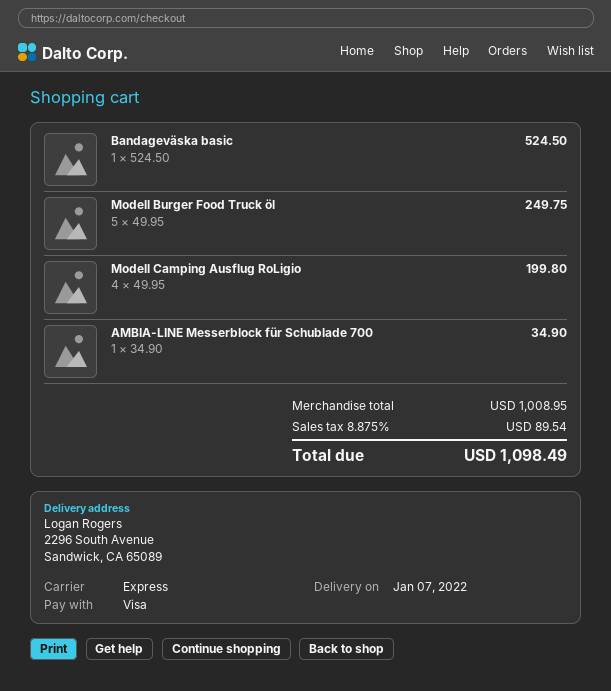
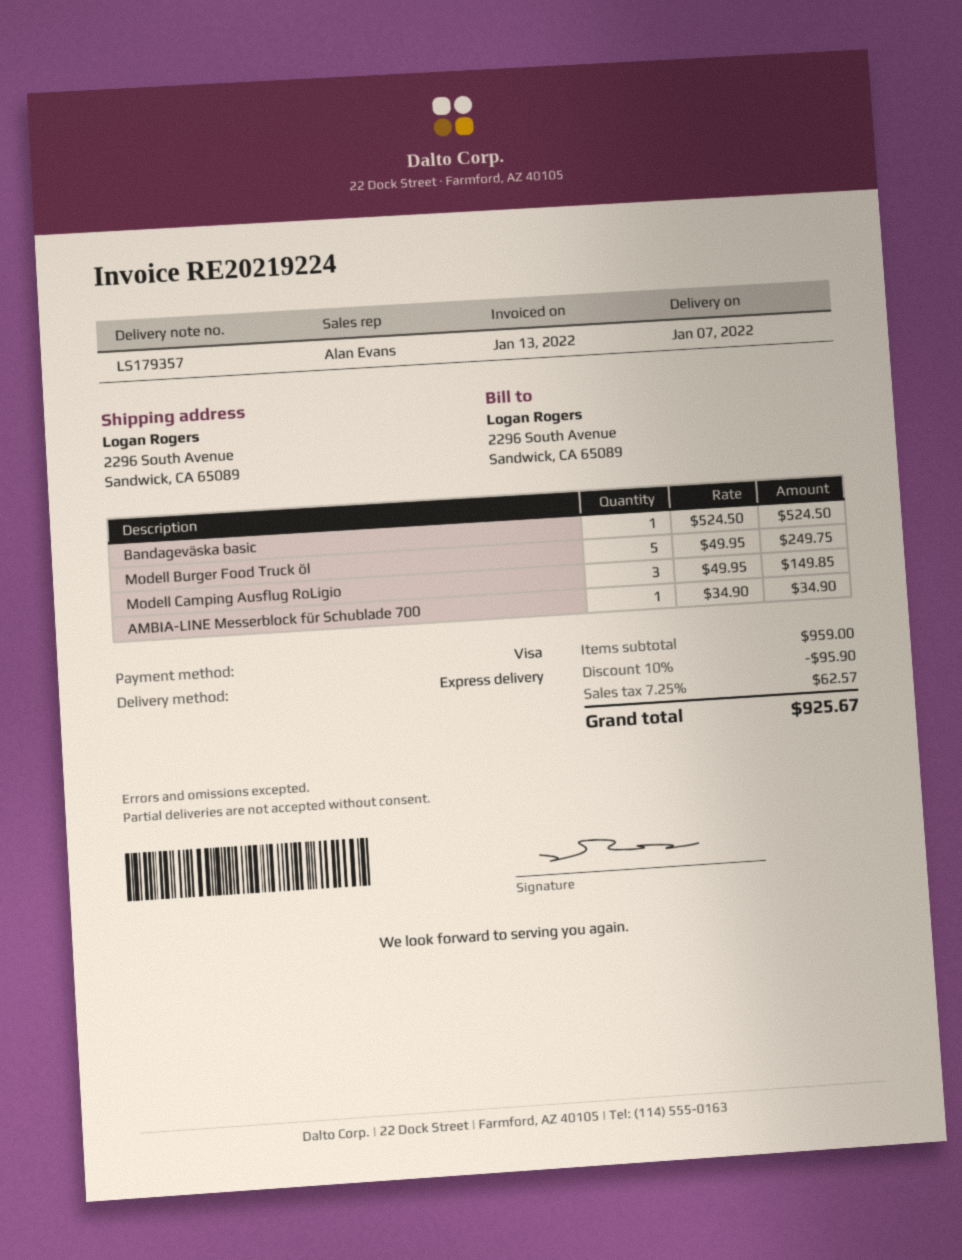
Modell Camping Ausflug RoLigio: 4 x 49.95 = 199.80 -> 3 x 49.95 = 149.85
subtotal: 1008.95 -> 959.00
discount: none -> 10% = 95.90
tax: 8.875% = 89.54 -> 7.25% = 62.57
total: 1098.49 -> 925.67

